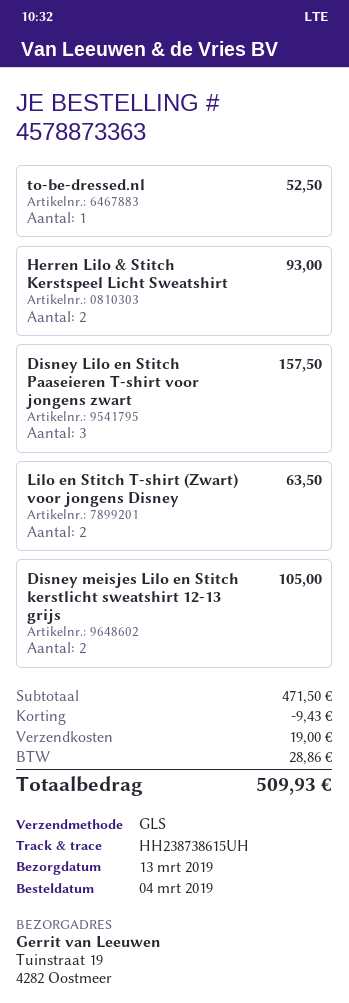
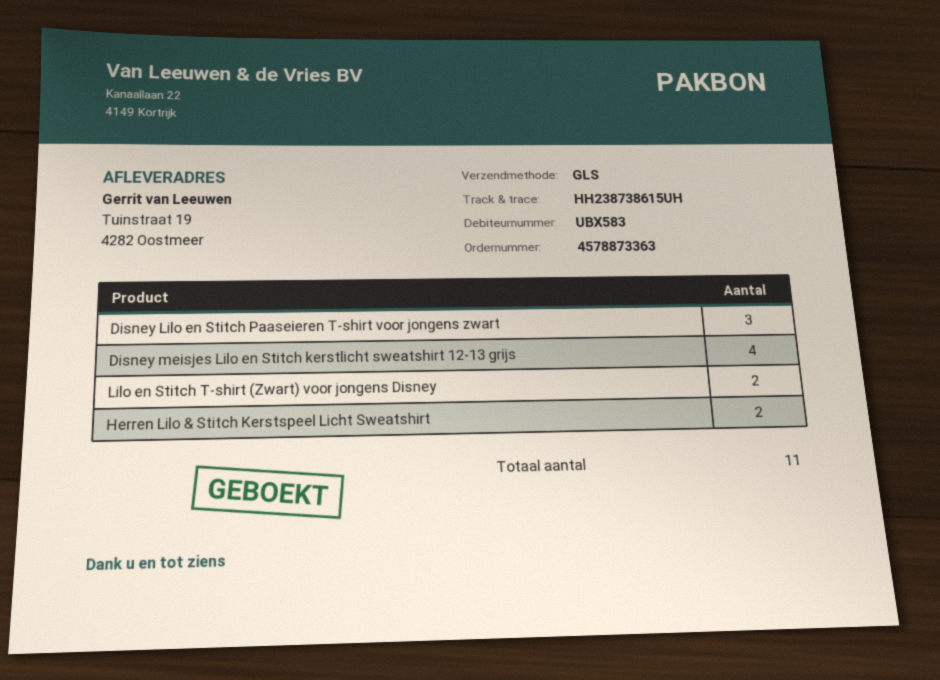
to-be-dressed.nl: 1 -> none
Disney meisjes Lilo en Stitch kerstlicht sweatshirt 12-13 grijs: 2 -> 4

